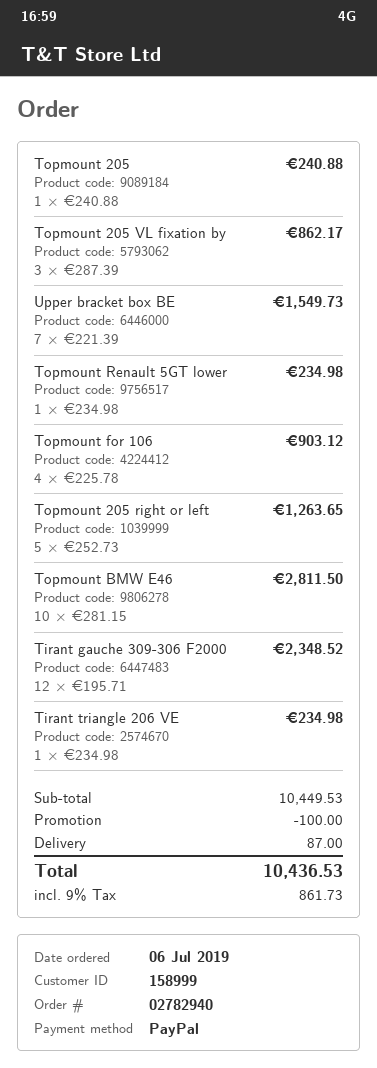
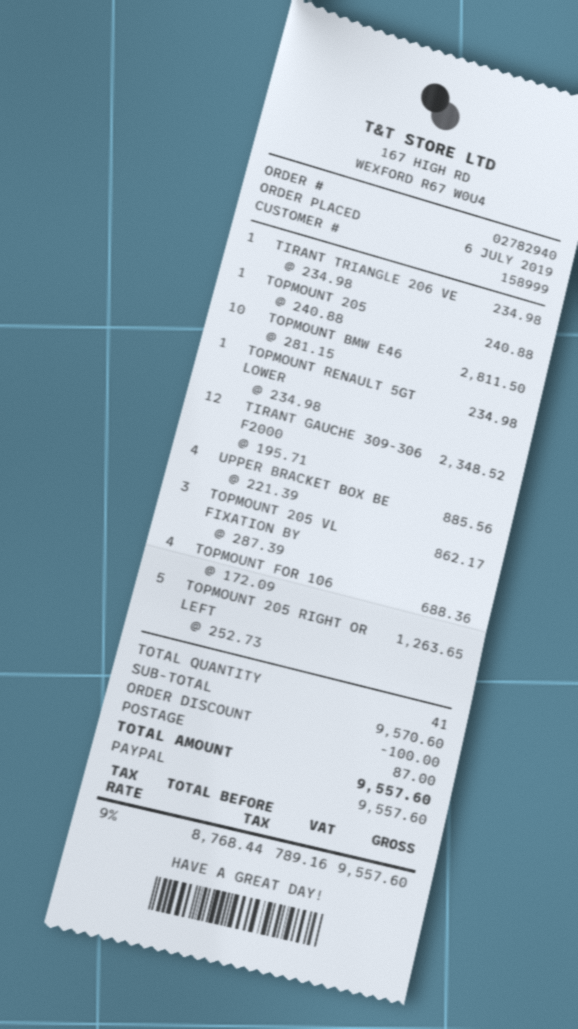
Upper bracket box BE: 7 x 221.39 = 1549.73 -> 4 x 221.39 = 885.56
Topmount for 106: 4 x 225.78 = 903.12 -> 4 x 172.09 = 688.36
subtotal: 10449.53 -> 9570.60
tax: 9% = 861.73 -> 9% = 789.16
total: 10436.53 -> 9557.60

